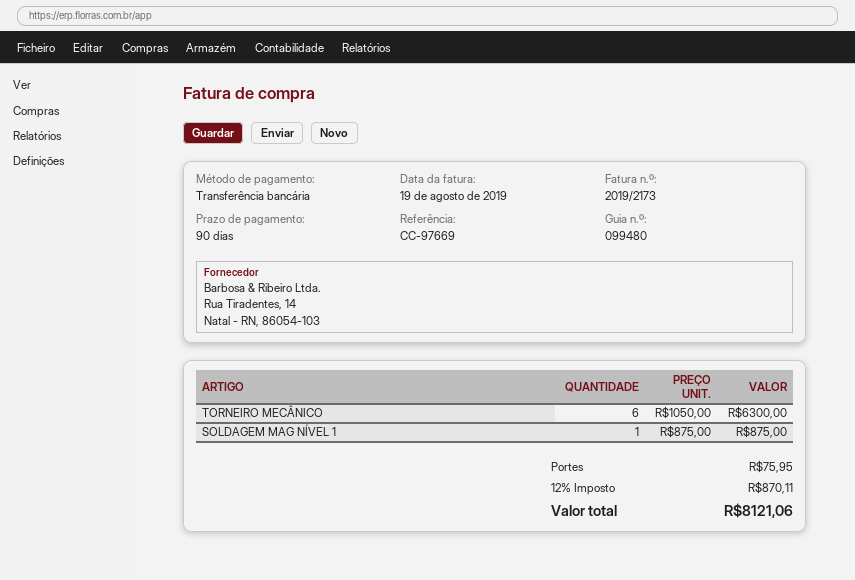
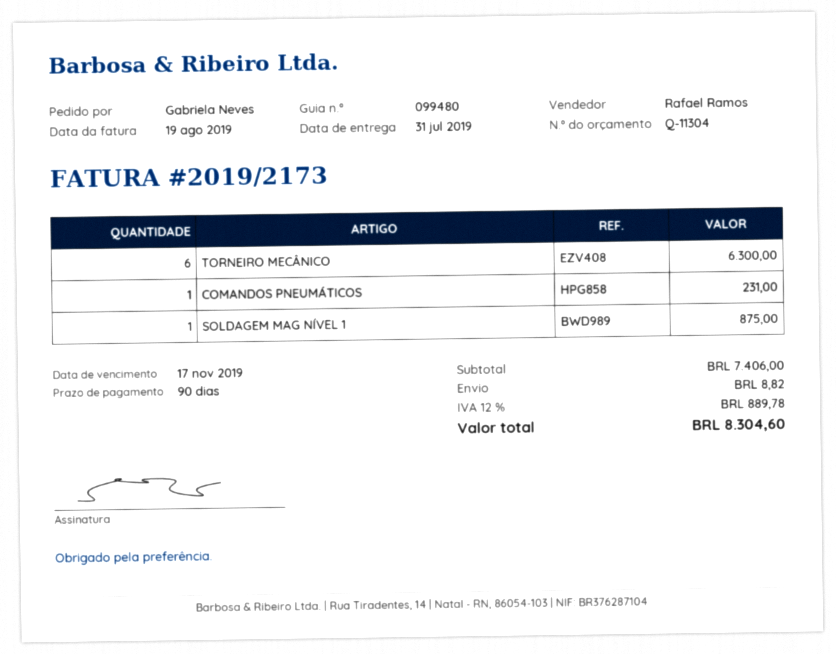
COMANDOS PNEUMÁTICOS: none -> 1 for 231.00
shipping: 75.95 -> 8.82
tax: 12% = 870.11 -> 12% = 889.78
total: 8121.06 -> 8304.60

